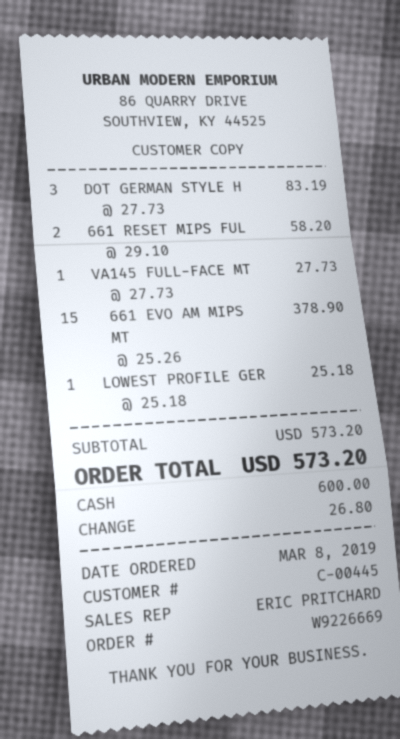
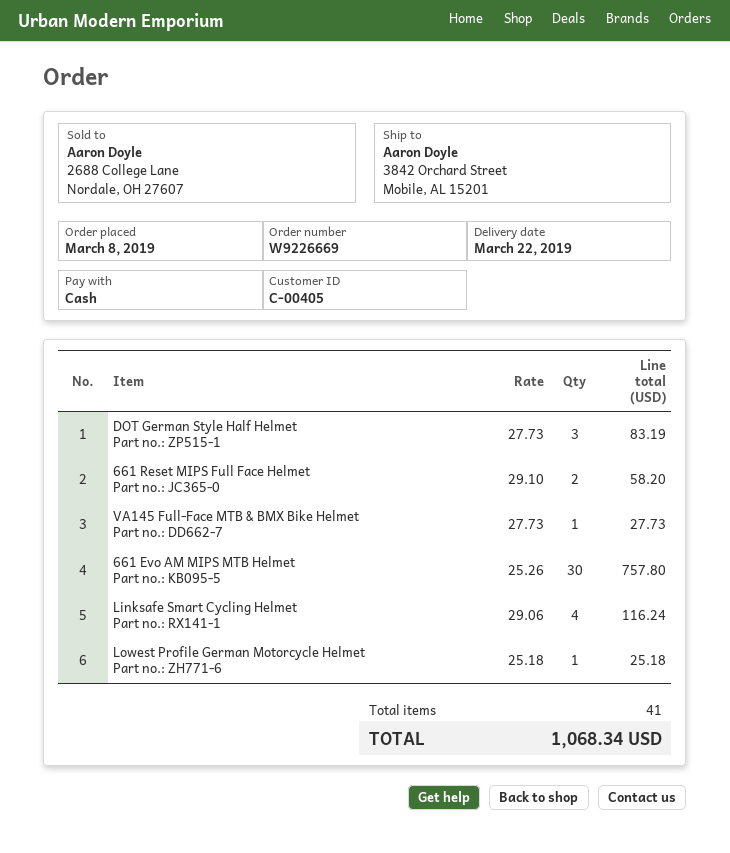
customer number: C-00445 -> C-00405
661 EVO AM MIPS MT: 15 x 25.26 = 378.90 -> 30 x 25.26 = 757.80
Linksafe Smart Cycling Helmet: none -> 4 x 29.06 = 116.24
total: 573.20 -> 1068.34

